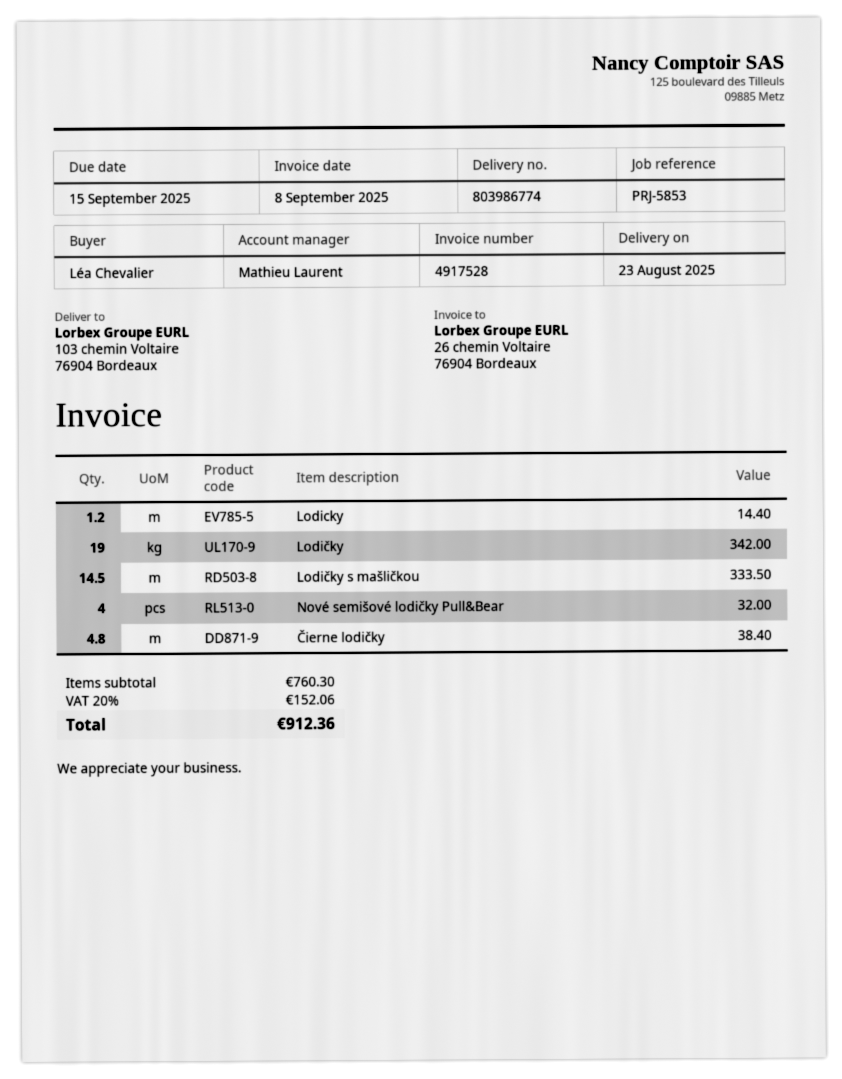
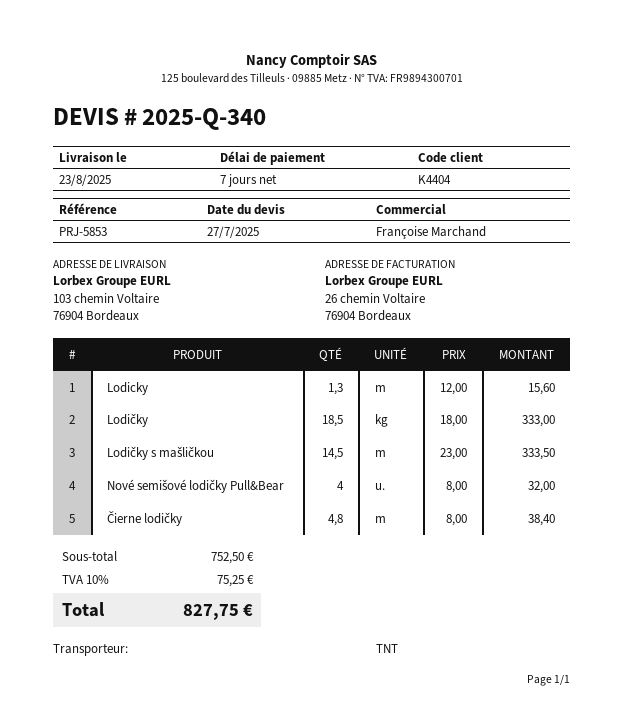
sales rep: Mathieu Laurent -> Françoise Marchand
Lodicky: 1.2 for 14.40 -> 1.3 for 15.60
Lodičky: 19 for 342.00 -> 18.5 for 333.00
subtotal: 760.30 -> 752.50
tax: 20% = 152.06 -> 10% = 75.25
total: 912.36 -> 827.75

